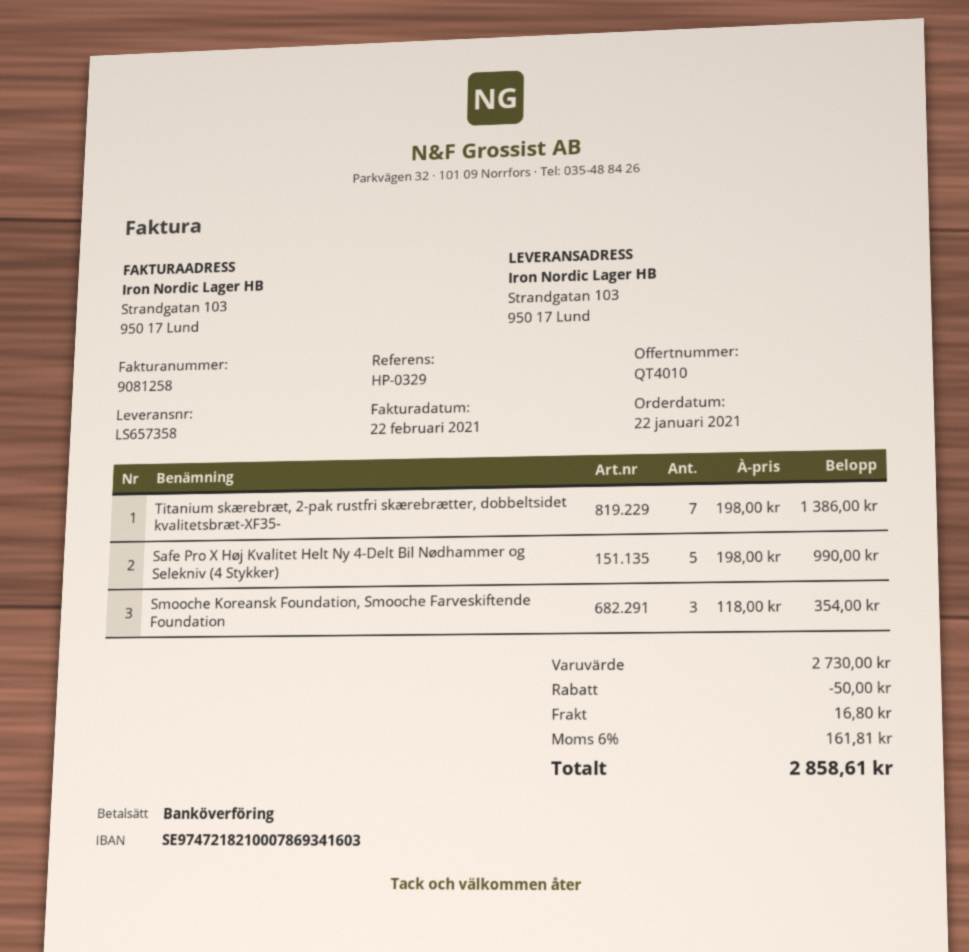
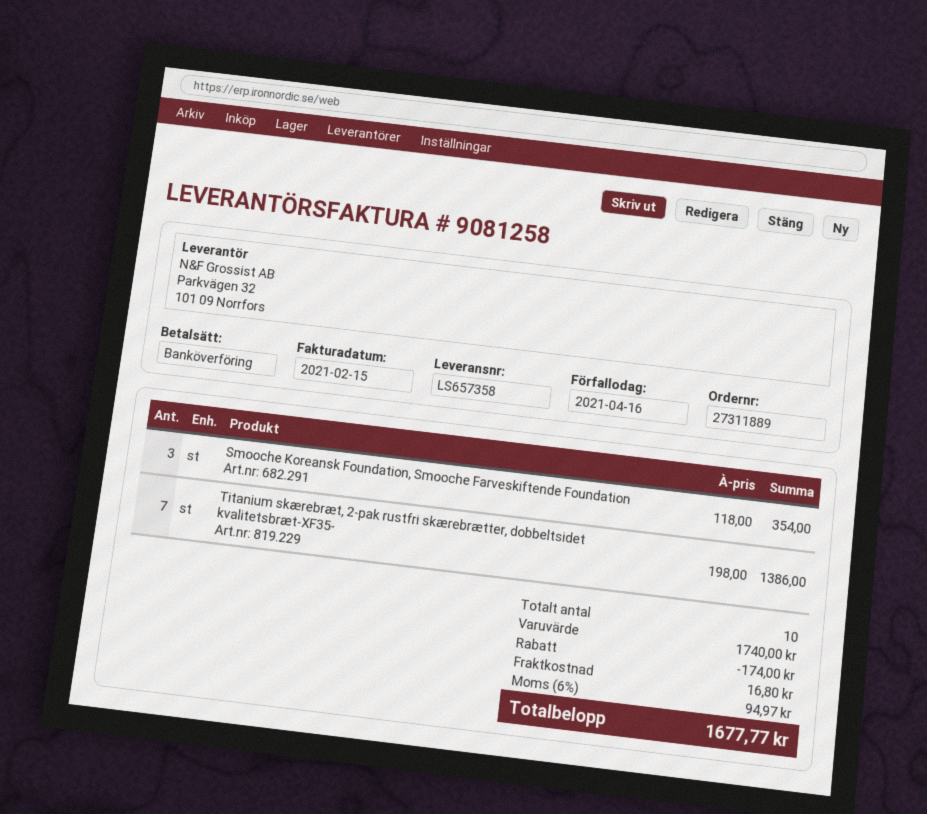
invoice date: 2021-02-22 -> 2021-02-15
Safe Pro X Høj Kvalitet Helt Ny 4-Delt Bil Nødhammer og Selekniv (4 Stykker): 5 x 198.00 = 990.00 -> none
subtotal: 2730.00 -> 1740.00
discount: 50.00 -> 174.00
tax: 6% = 161.81 -> 6% = 94.97
total: 2858.61 -> 1677.77

